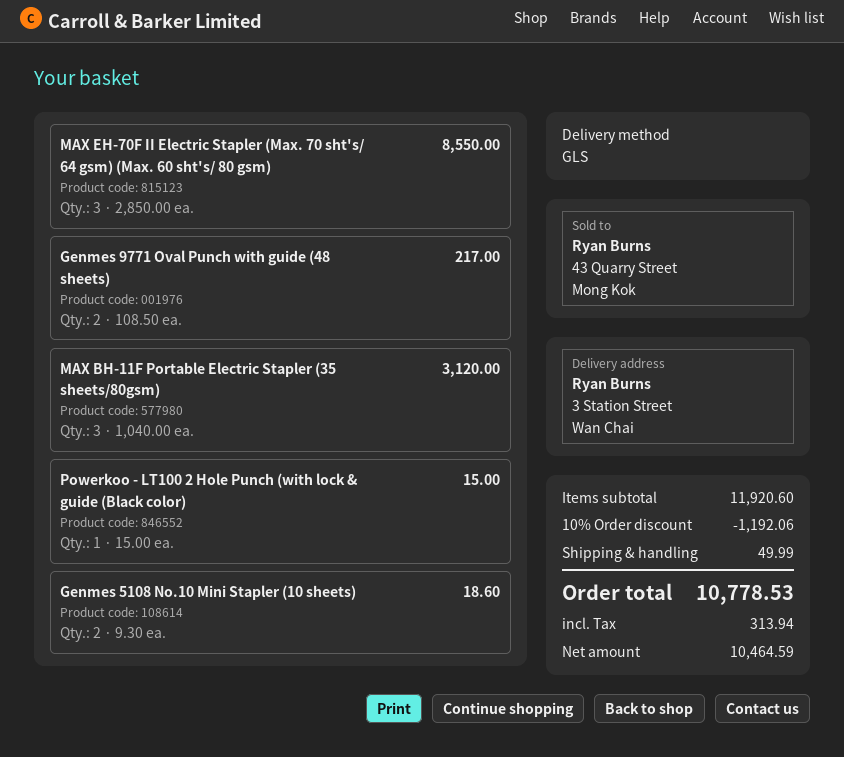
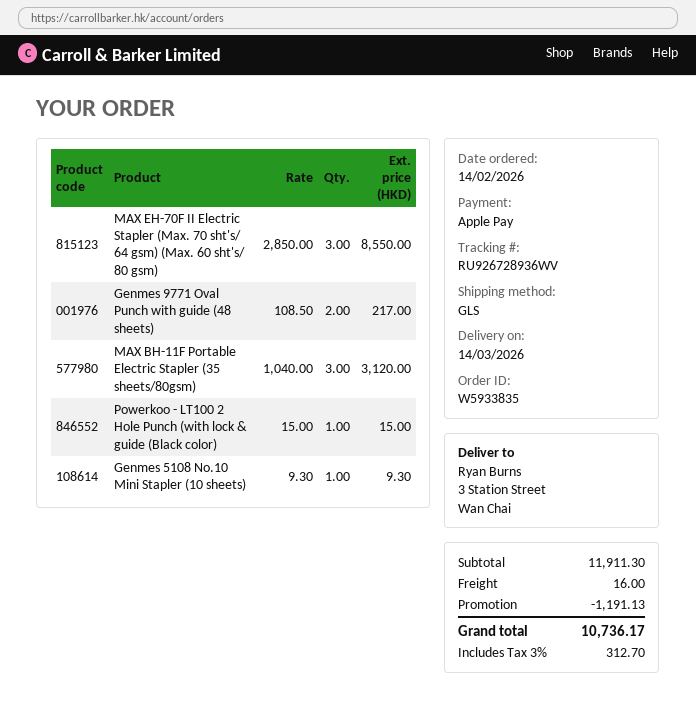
Genmes 5108 No.10 Mini Stapler (10 sheets): 2 x 9.30 = 18.60 -> 1 x 9.30 = 9.30
subtotal: 11920.60 -> 11911.30
discount: 1192.06 -> 1191.13
shipping: 49.99 -> 16.00
tax: 313.94 -> 312.70
total: 10778.53 -> 10736.17

